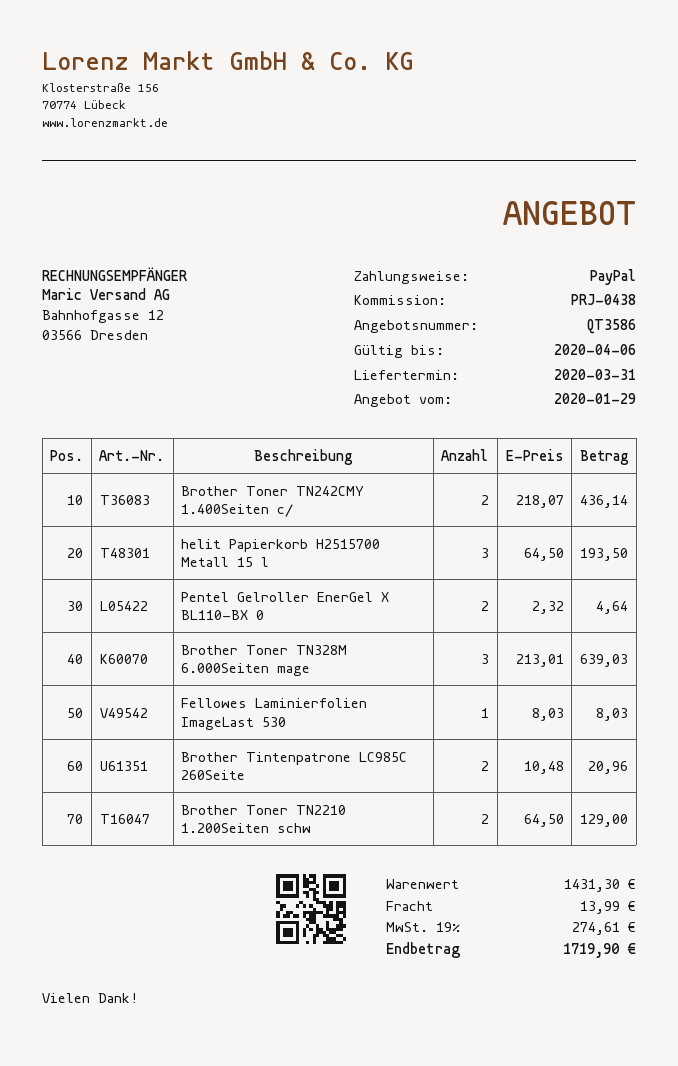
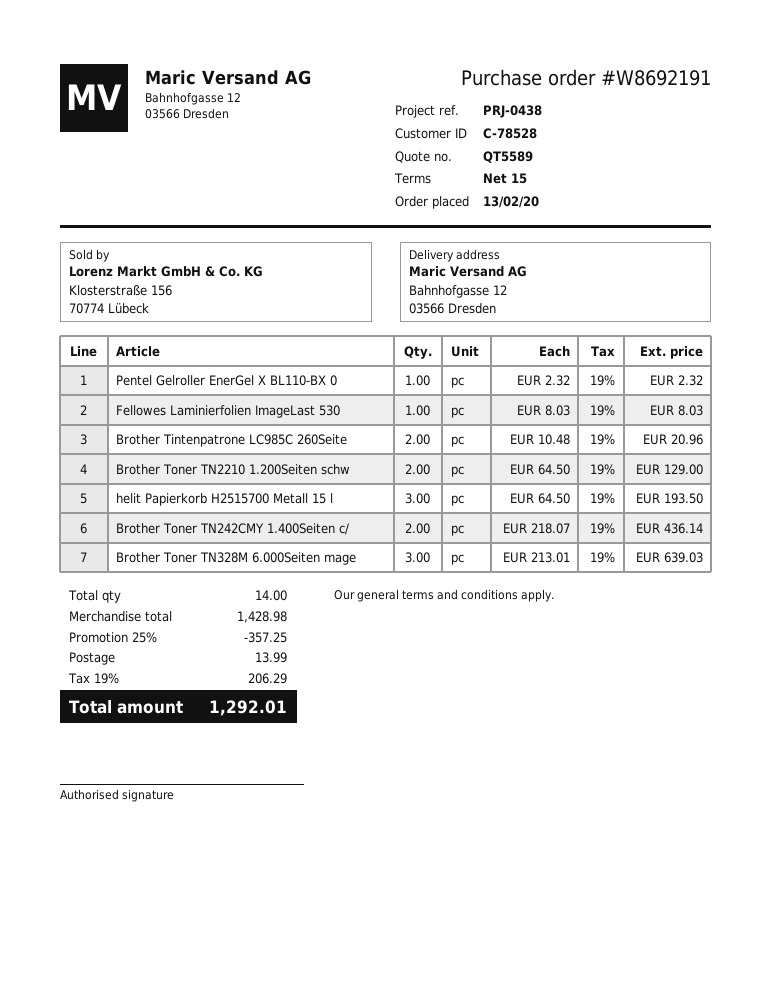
quote number: QT3586 -> QT5589
Pentel Gelroller EnerGel X BL110-BX 0: 2 x 2.32 = 4.64 -> 1 x 2.32 = 2.32
subtotal: 1431.30 -> 1428.98
discount: none -> 25% = 357.25
tax: 19% = 274.61 -> 19% = 206.29
total: 1719.90 -> 1292.01

